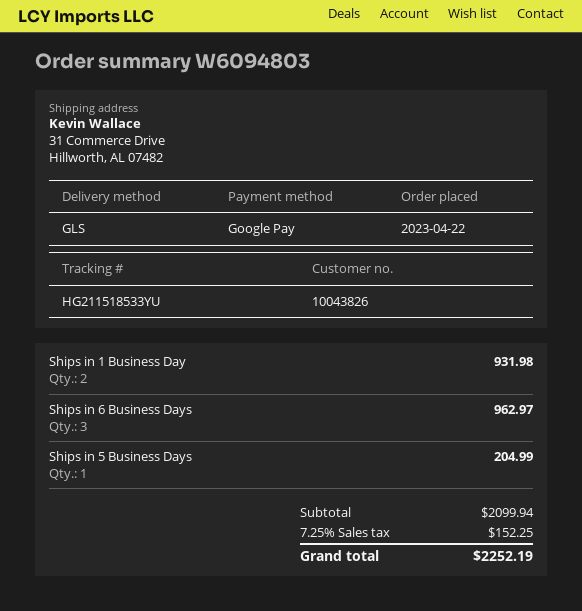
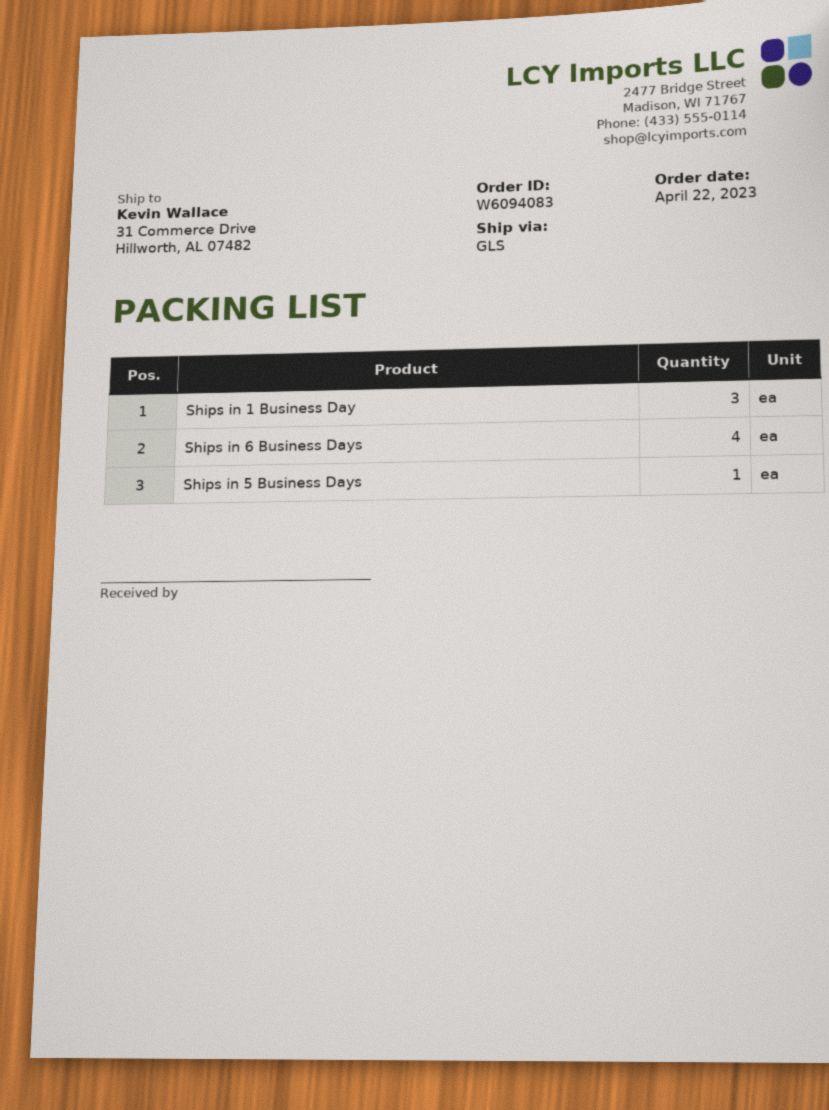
order number: W6094803 -> W6094083
Ships in 1 Business Day: 2 -> 3
Ships in 6 Business Days: 3 -> 4

